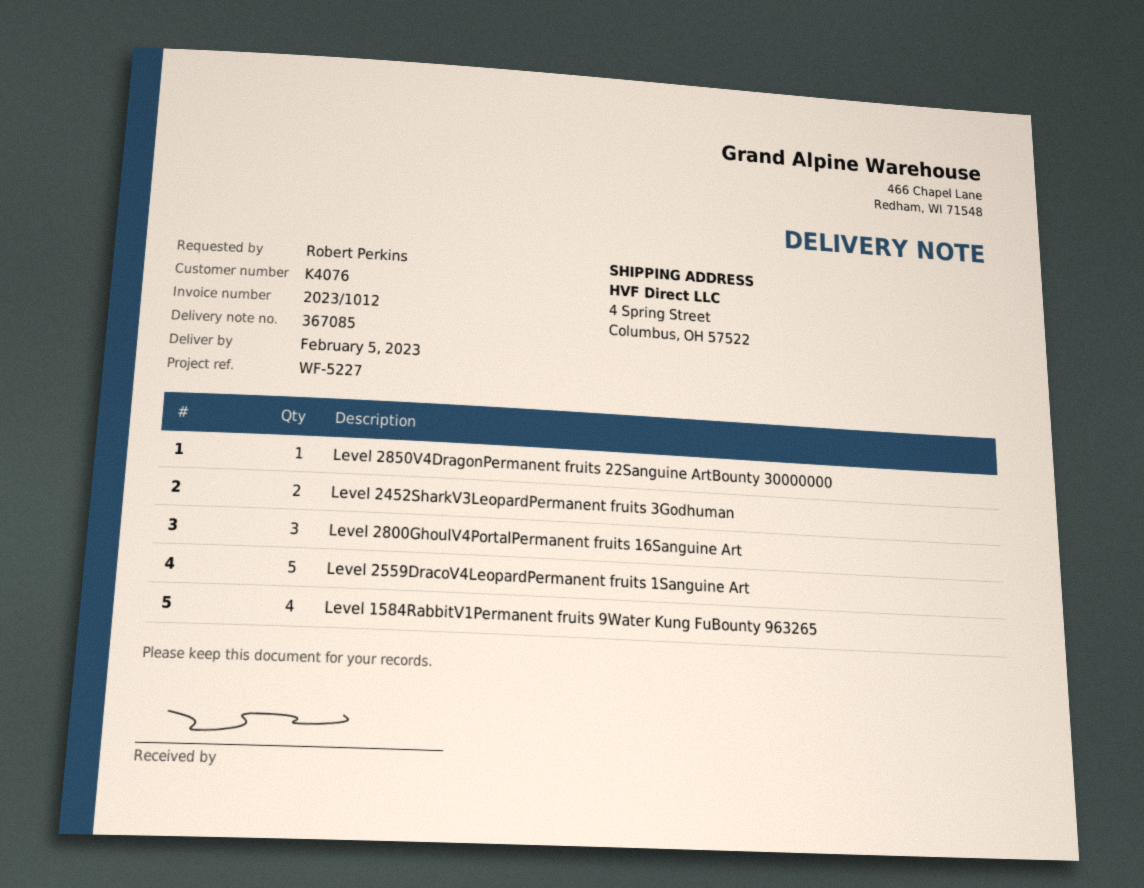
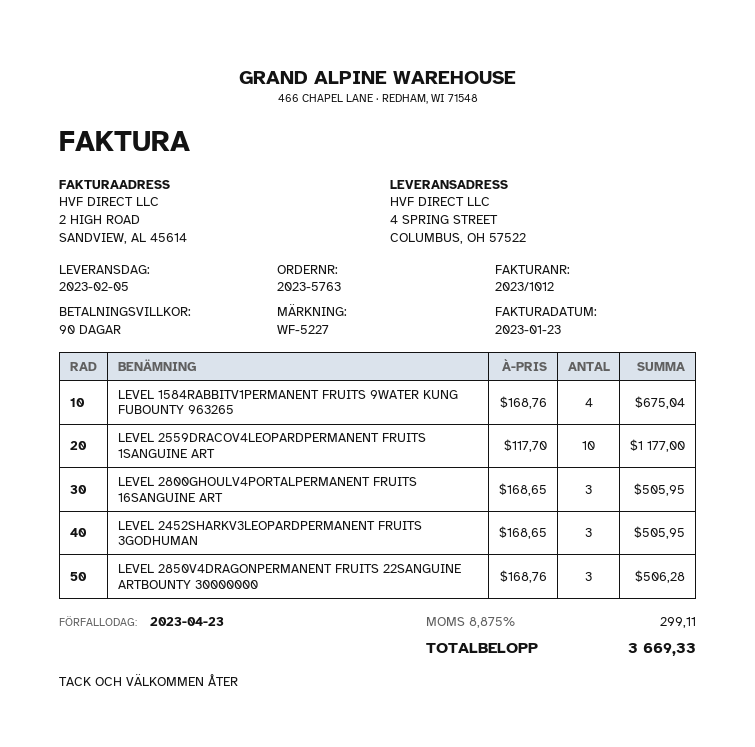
Level 2850V4DragonPermanent fruits 22Sanguine ArtBounty 30000000: 1 -> 3
Level 2452SharkV3LeopardPermanent fruits 3Godhuman: 2 -> 3
Level 2559DracoV4LeopardPermanent fruits 1Sanguine Art: 5 -> 10

